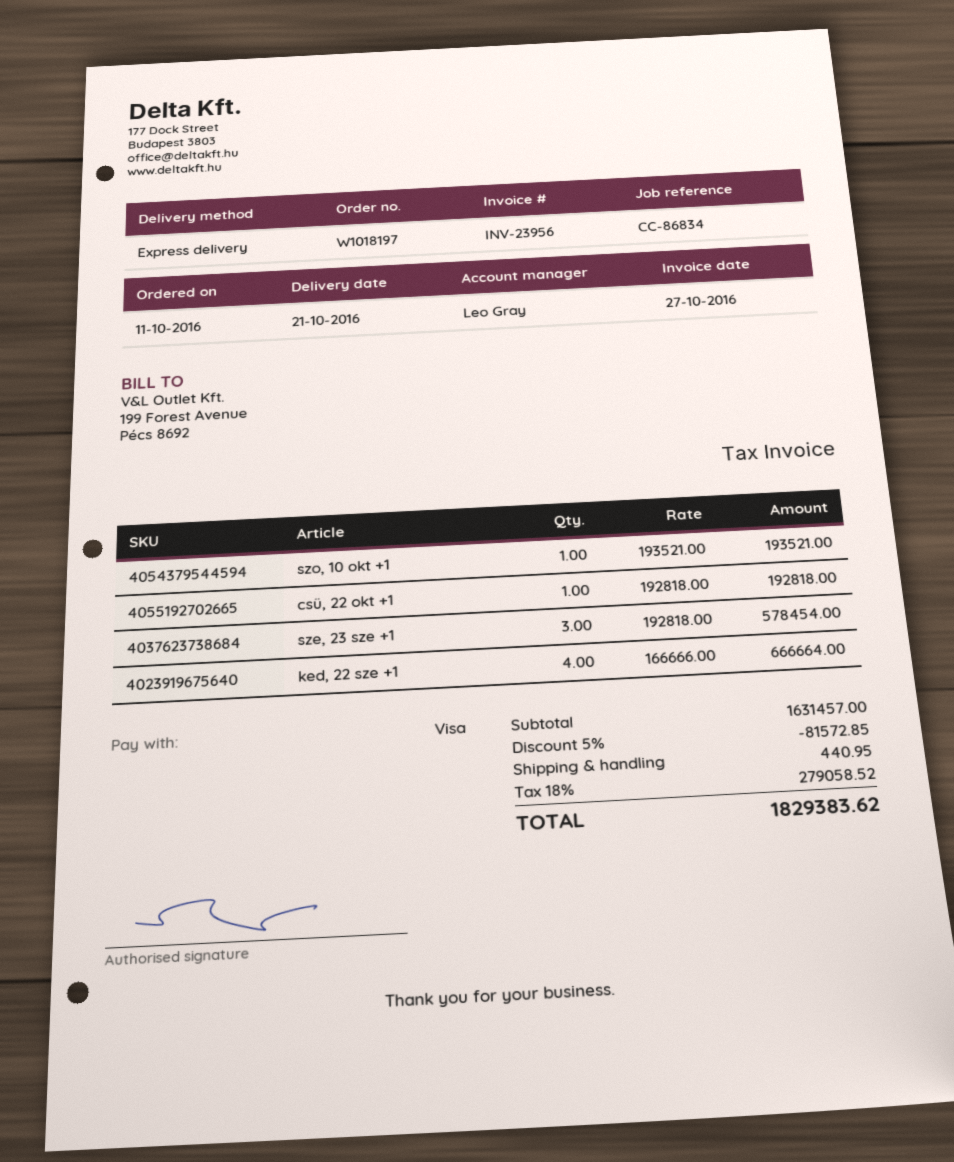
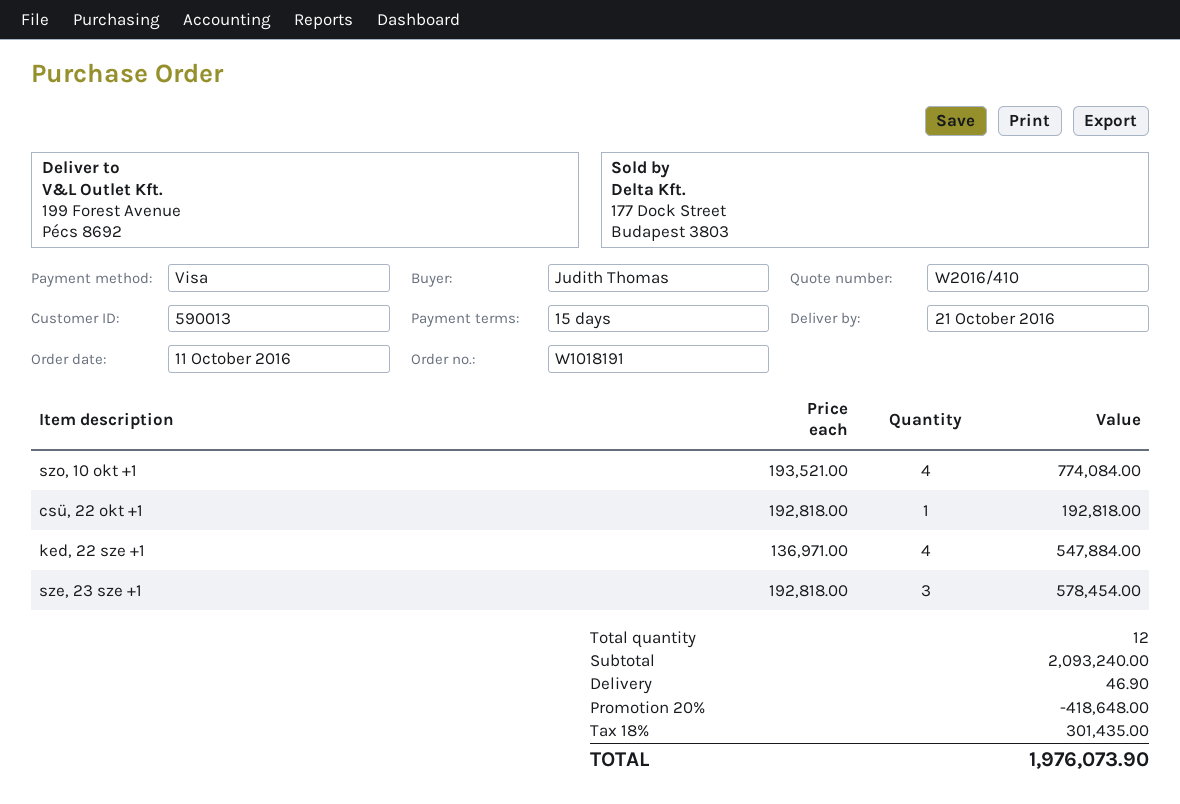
order number: W1018197 -> W1018191
szo, 10 okt +1: 1 x 193521.00 = 193521.00 -> 4 x 193521.00 = 774084.00
ked, 22 sze +1: 4 x 166666.00 = 666664.00 -> 4 x 136971.00 = 547884.00
subtotal: 1631457.00 -> 2093240.00
discount: 5% = 81572.85 -> 20% = 418648.00
shipping: 440.95 -> 46.90
tax: 18% = 279058.52 -> 18% = 301435.00
total: 1829383.62 -> 1976073.90

